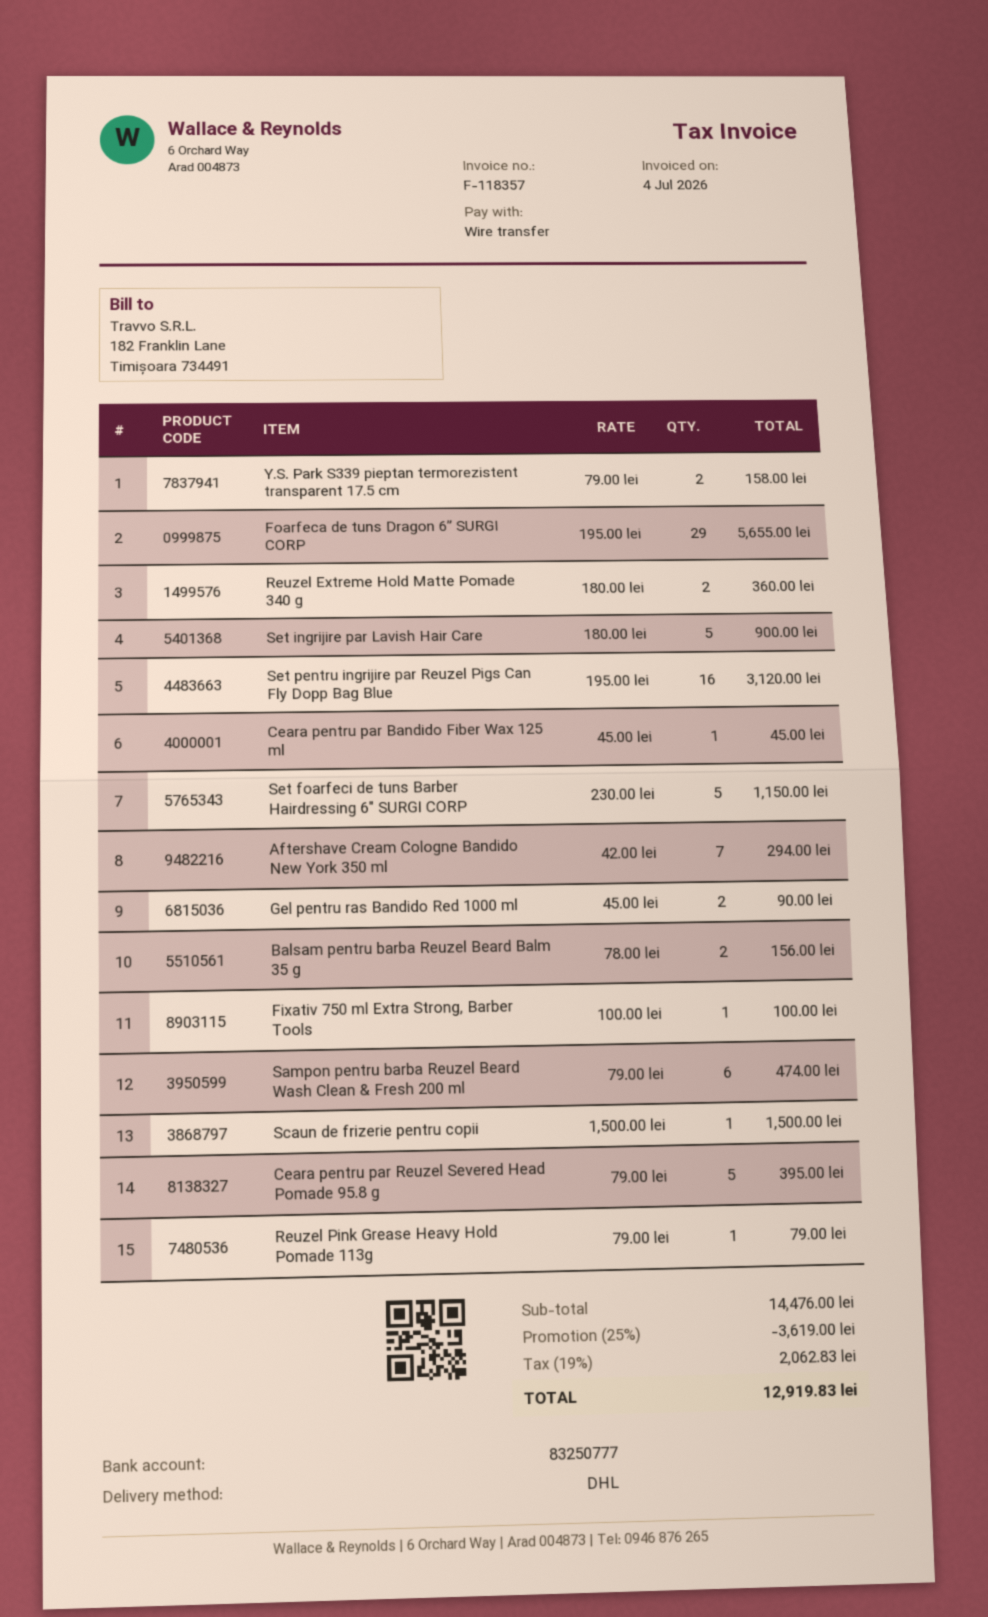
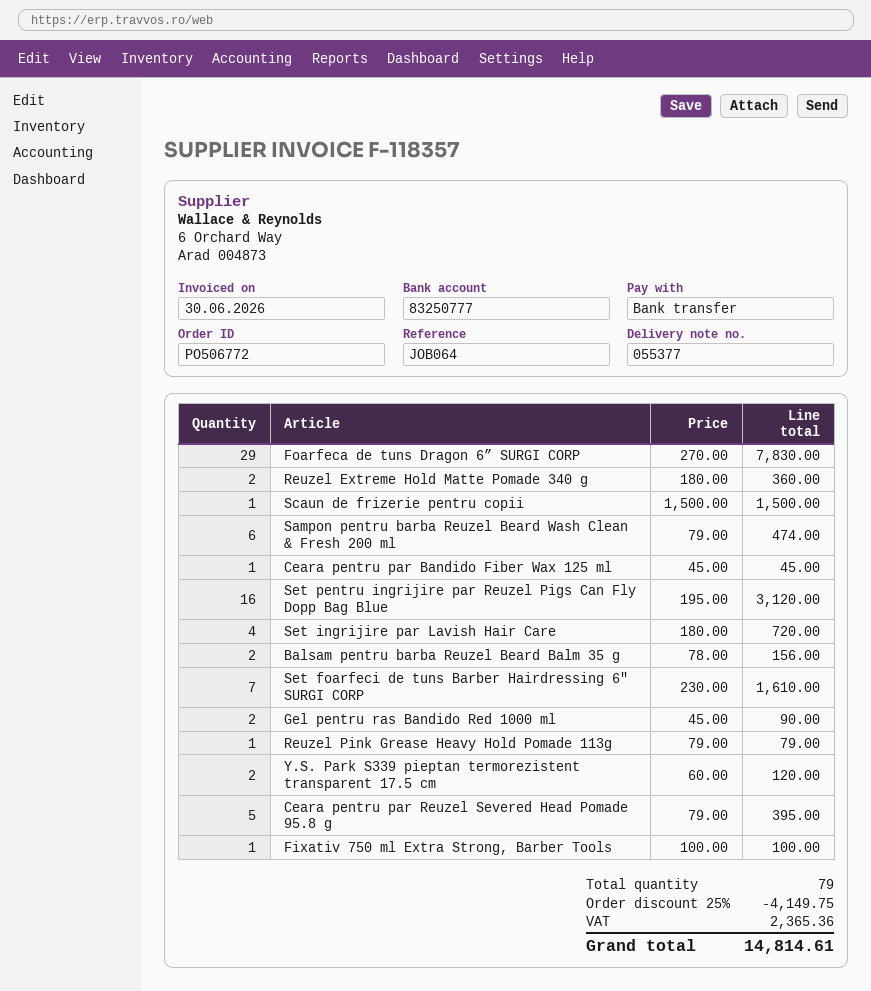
invoice date: 2026-07-04 -> 2026-06-30
Y.S. Park S339 pieptan termorezistent transparent 17.5 cm: 2 x 79.00 = 158.00 -> 2 x 60.00 = 120.00
Foarfeca de tuns Dragon 6” SURGI CORP: 29 x 195.00 = 5655.00 -> 29 x 270.00 = 7830.00
Set ingrijire par Lavish Hair Care: 5 x 180.00 = 900.00 -> 4 x 180.00 = 720.00
Set foarfeci de tuns Barber Hairdressing 6″ SURGI CORP: 5 x 230.00 = 1150.00 -> 7 x 230.00 = 1610.00
Aftershave Cream Cologne Bandido New York 350 ml: 7 x 42.00 = 294.00 -> none
discount: 25% = 3619.00 -> 25% = 4149.75
tax: 2062.83 -> 2365.36
total: 12919.83 -> 14814.61

